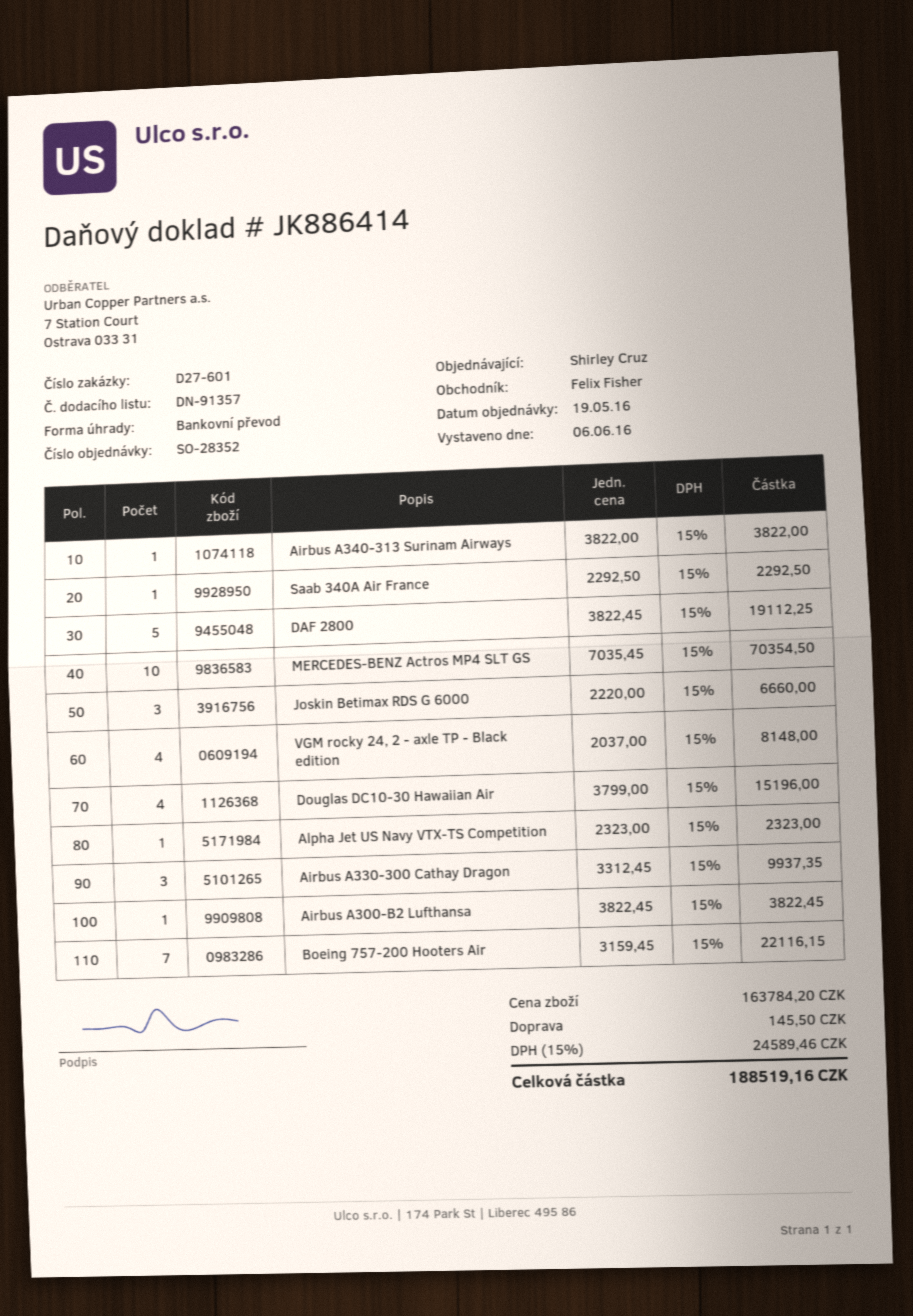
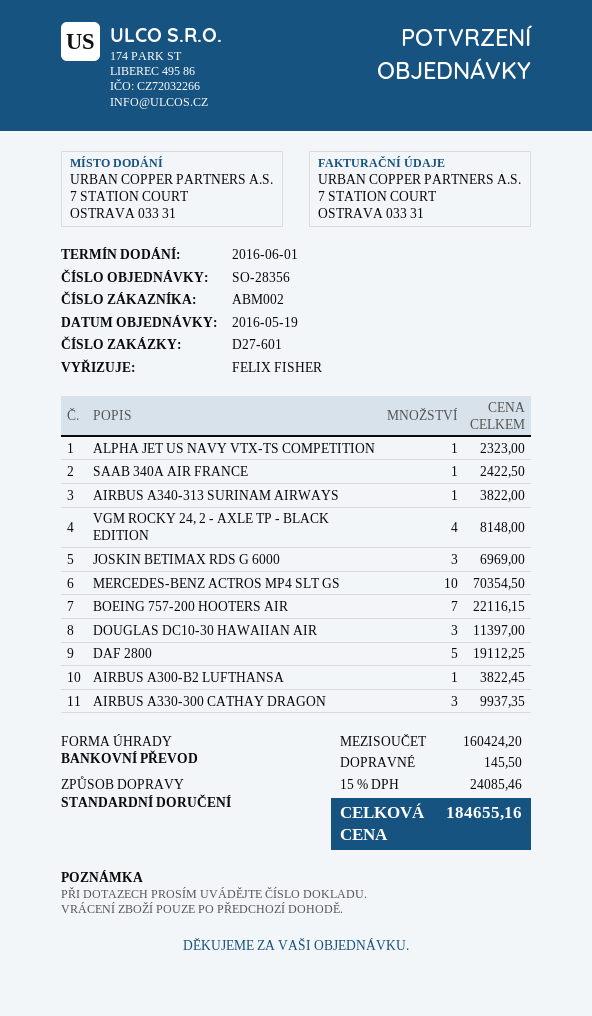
order number: SO-28352 -> SO-28356
Saab 340A Air France: 1 for 2292.50 -> 1 for 2422.50
Joskin Betimax RDS G 6000: 3 for 6660.00 -> 3 for 6969.00
Douglas DC10-30 Hawaiian Air: 4 for 15196.00 -> 3 for 11397.00
subtotal: 163784.20 -> 160424.20
tax: 15% = 24589.46 -> 15% = 24085.46
total: 188519.16 -> 184655.16

